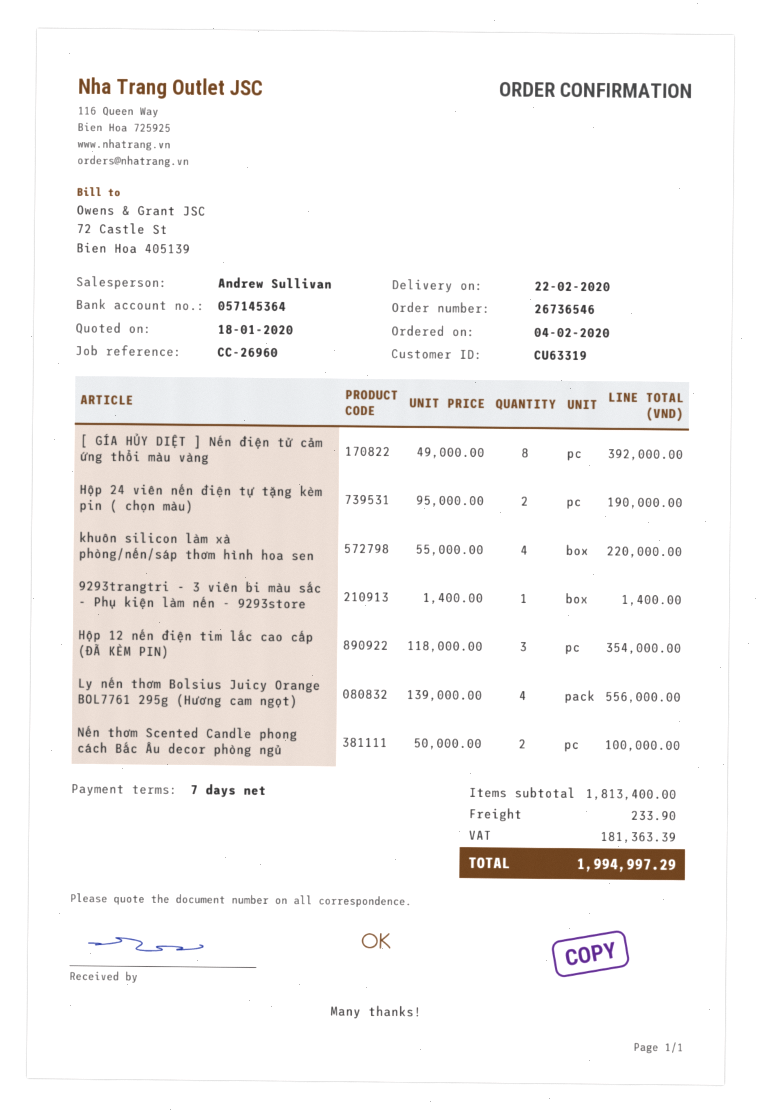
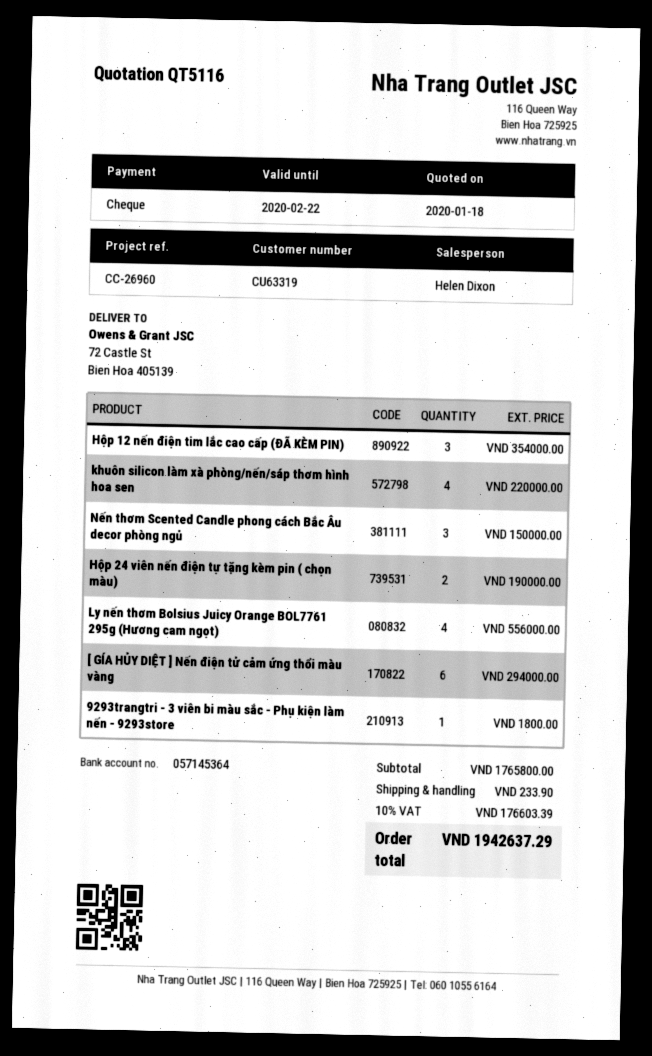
sales rep: Andrew Sullivan -> Helen Dixon
[ GÍA HỦY DIỆT ] Nến điện tử cảm ứng thổi màu vàng: 8 for 392000.00 -> 6 for 294000.00
9293trangtri - 3 viên bi màu sắc - Phụ kiện làm nến - 9293store: 1 for 1400.00 -> 1 for 1800.00
Nến thơm Scented Candle phong cách Bắc Âu decor phòng ngủ: 2 for 100000.00 -> 3 for 150000.00
subtotal: 1813400.00 -> 1765800.00
tax: 181363.39 -> 176603.39
total: 1994997.29 -> 1942637.29

